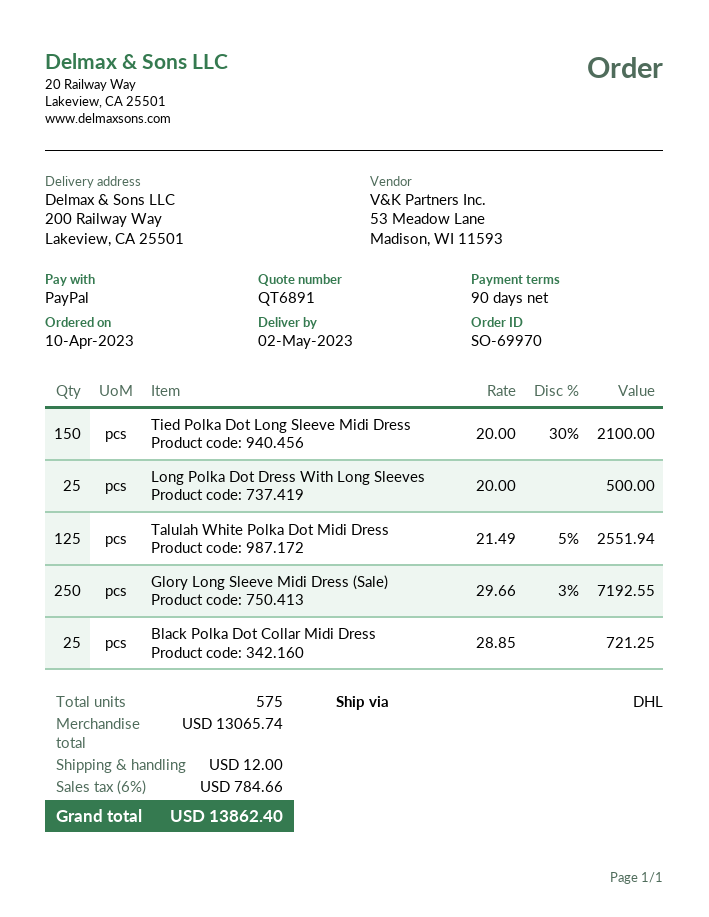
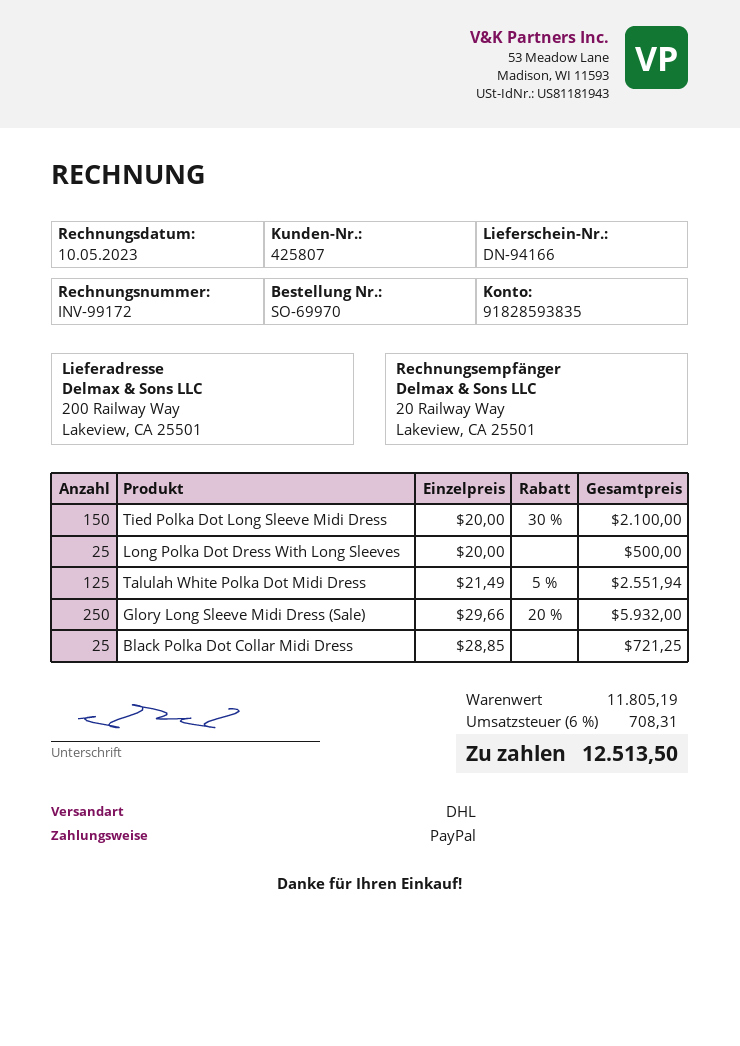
Glory Long Sleeve Midi Dress (Sale): 250 x 29.66 - 3% = 7192.55 -> 250 x 29.66 - 20% = 5932.00
subtotal: 13065.74 -> 11805.19
shipping: 12.00 -> none
tax: 6% = 784.66 -> 6% = 708.31
total: 13862.40 -> 12513.50

